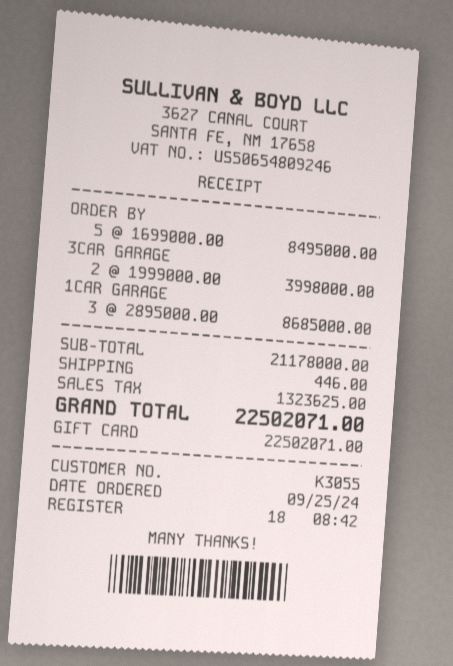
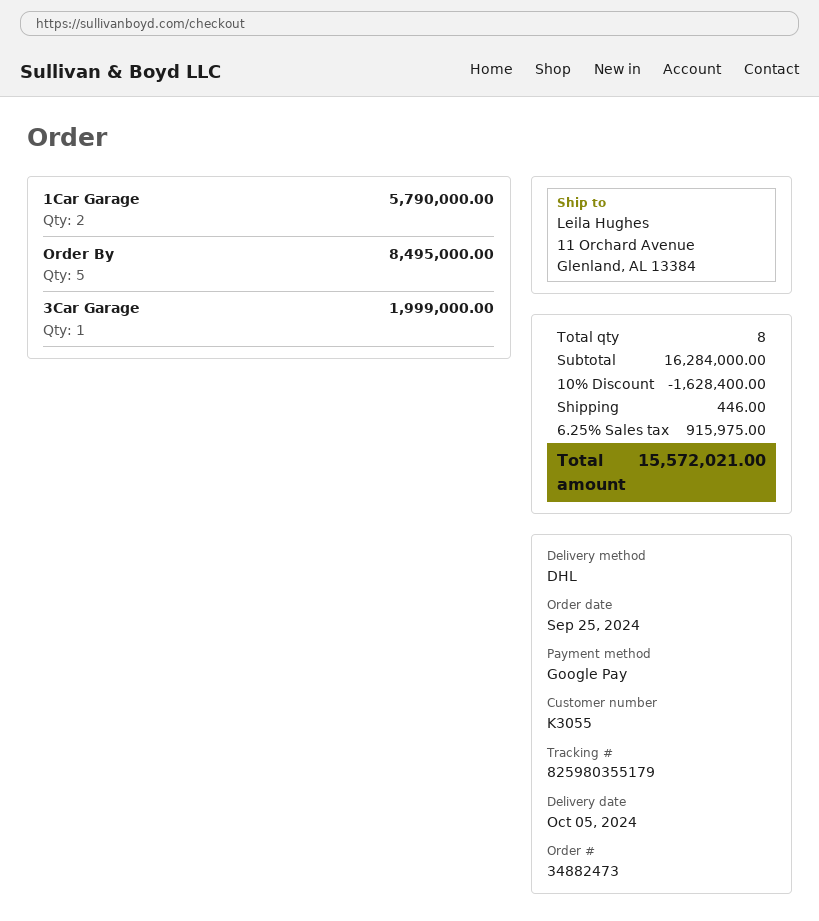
payment method: gift card -> Google Pay
3CAR GARAGE: 2 for 3998000.00 -> 1 for 1999000.00
1CAR GARAGE: 3 for 8685000.00 -> 2 for 5790000.00
subtotal: 21178000.00 -> 16284000.00
discount: none -> 10% = 1628400.00
tax: 1323625.00 -> 915975.00
total: 22502071.00 -> 15572021.00

